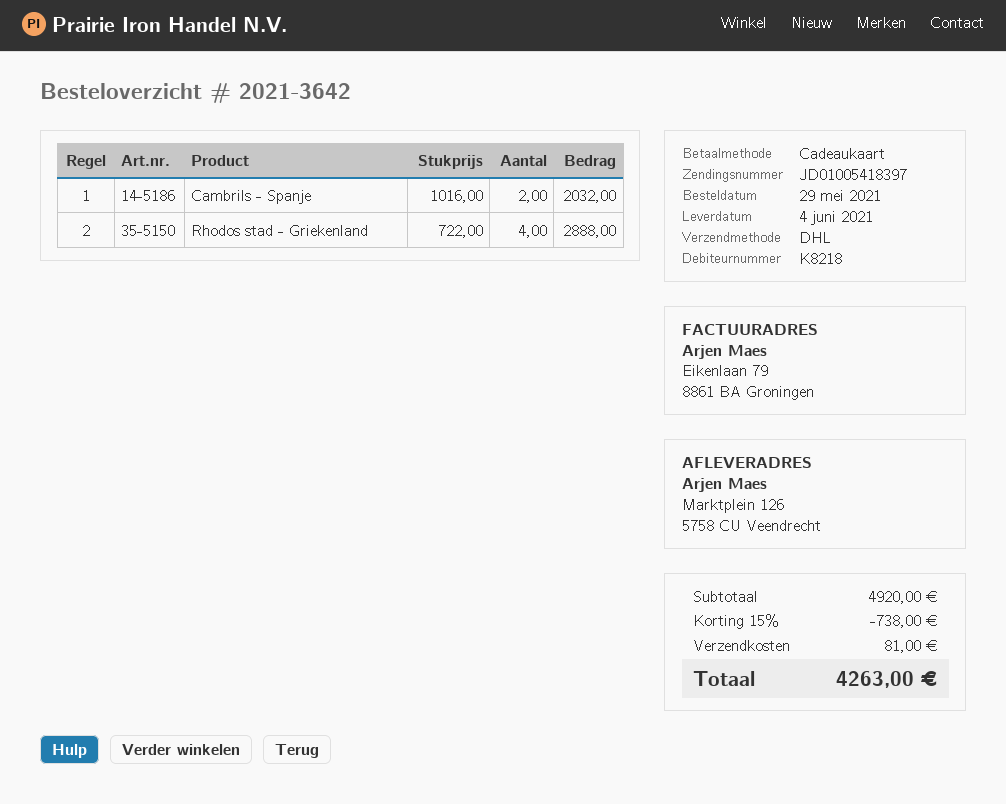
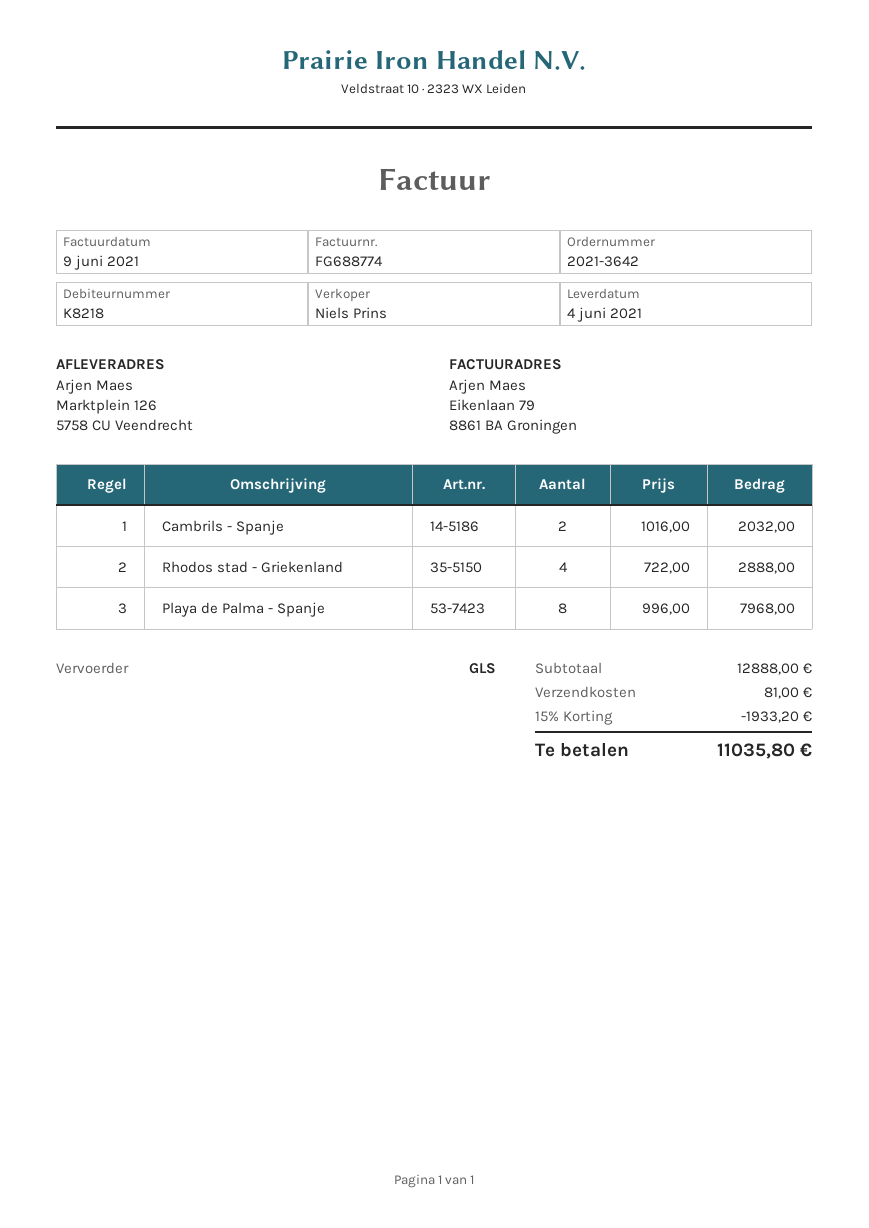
shipping method: DHL -> GLS
Playa de Palma - Spanje: none -> 8 x 996.00 = 7968.00
subtotal: 4920.00 -> 12888.00
discount: 15% = 738.00 -> 15% = 1933.20
total: 4263.00 -> 11035.80

